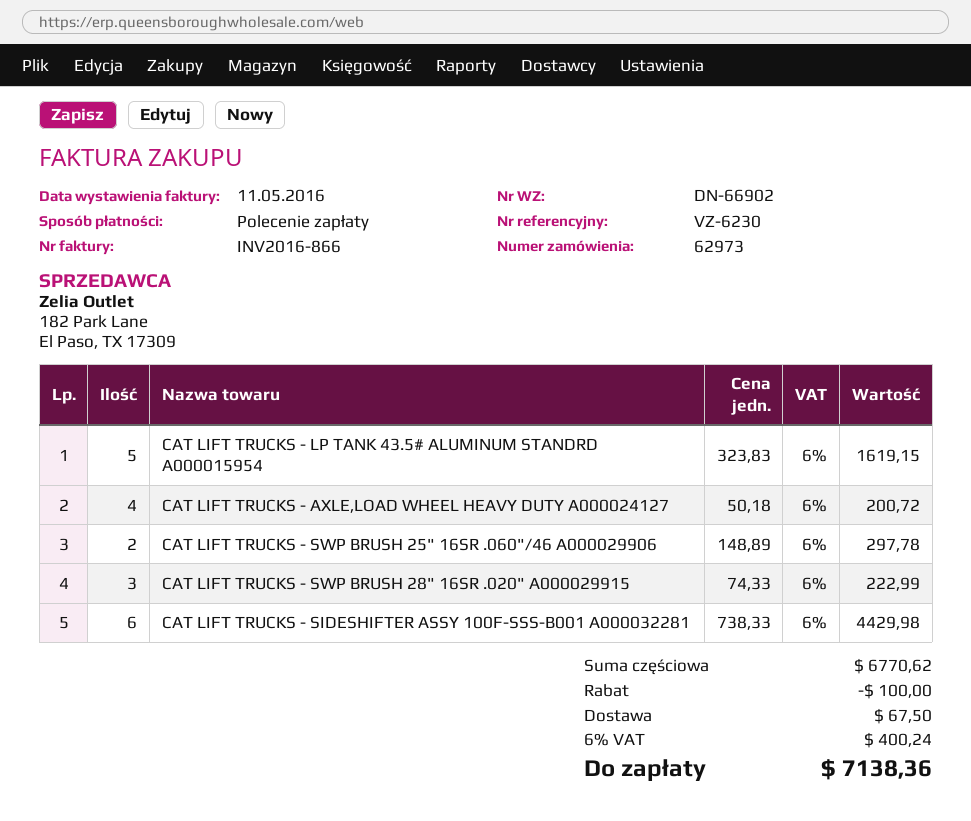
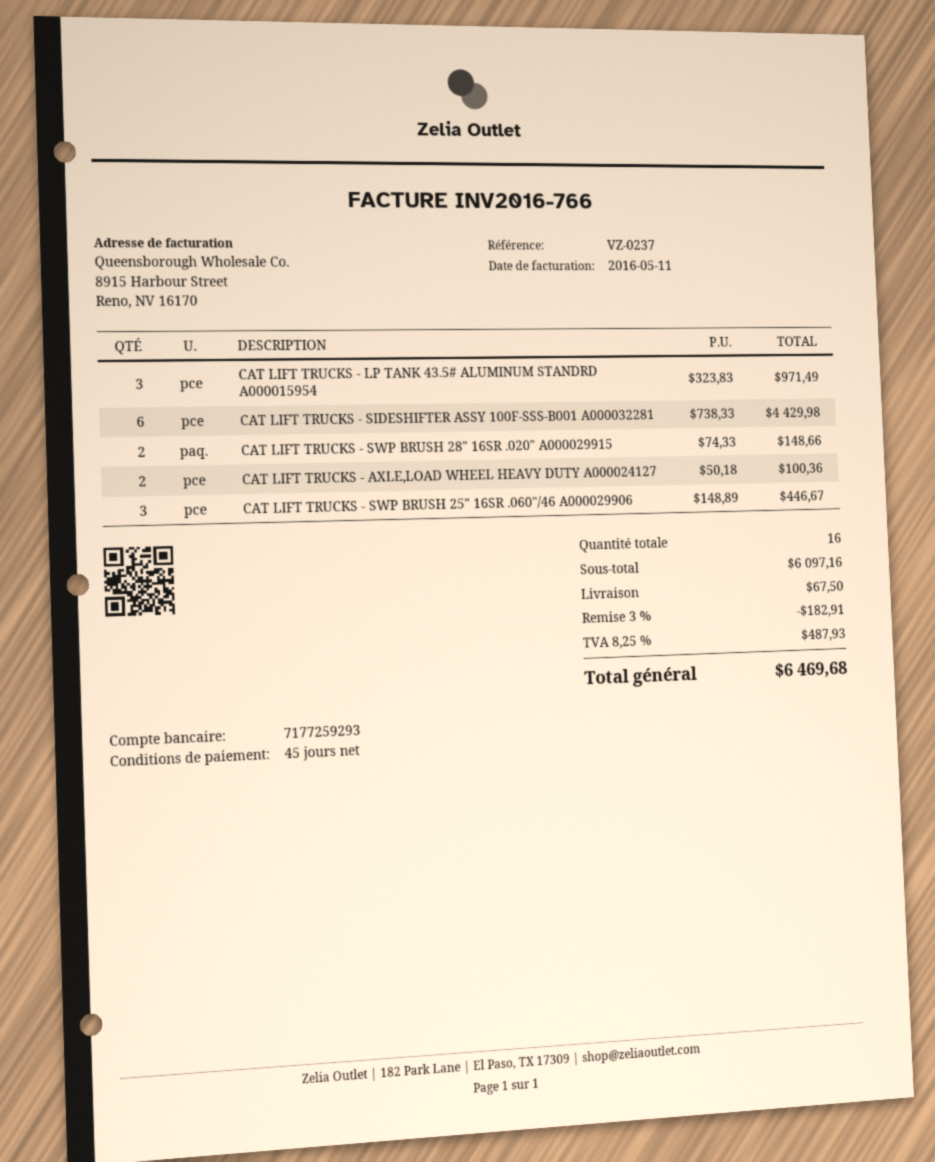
invoice number: INV2016-866 -> INV2016-766
reference: VZ-6230 -> VZ-0237
CAT LIFT TRUCKS - LP TANK 43.5# ALUMINUM STANDRD A000015954: 5 x 323.83 = 1619.15 -> 3 x 323.83 = 971.49
CAT LIFT TRUCKS - AXLE,LOAD WHEEL HEAVY DUTY A000024127: 4 x 50.18 = 200.72 -> 2 x 50.18 = 100.36
CAT LIFT TRUCKS - SWP BRUSH 25" 16SR .060"/46 A000029906: 2 x 148.89 = 297.78 -> 3 x 148.89 = 446.67
CAT LIFT TRUCKS - SWP BRUSH 28" 16SR .020" A000029915: 3 x 74.33 = 222.99 -> 2 x 74.33 = 148.66
subtotal: 6770.62 -> 6097.16
discount: 100.00 -> 182.91
tax: 6% = 400.24 -> 8.25% = 487.93
total: 7138.36 -> 6469.68

